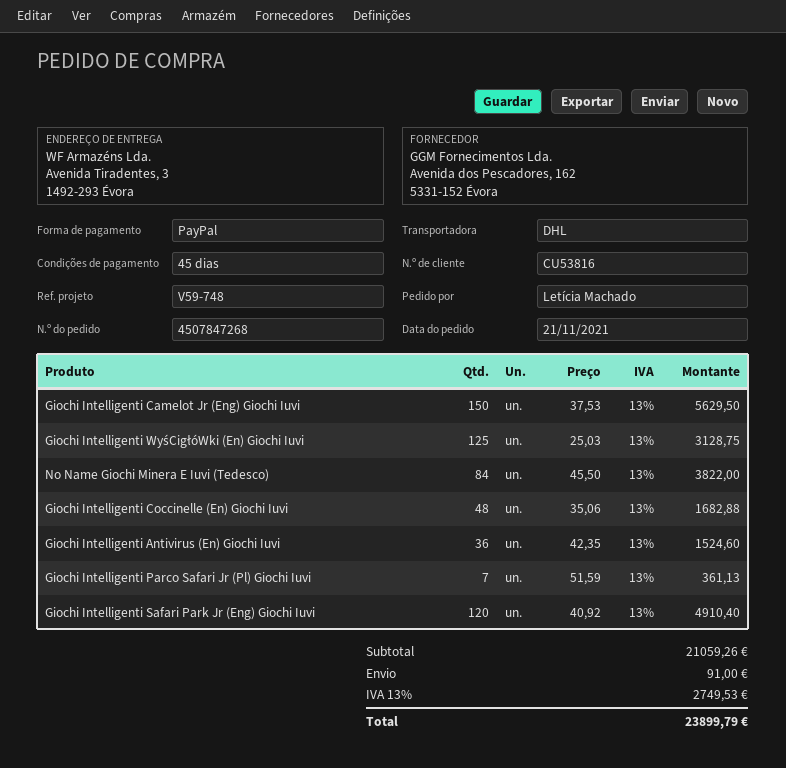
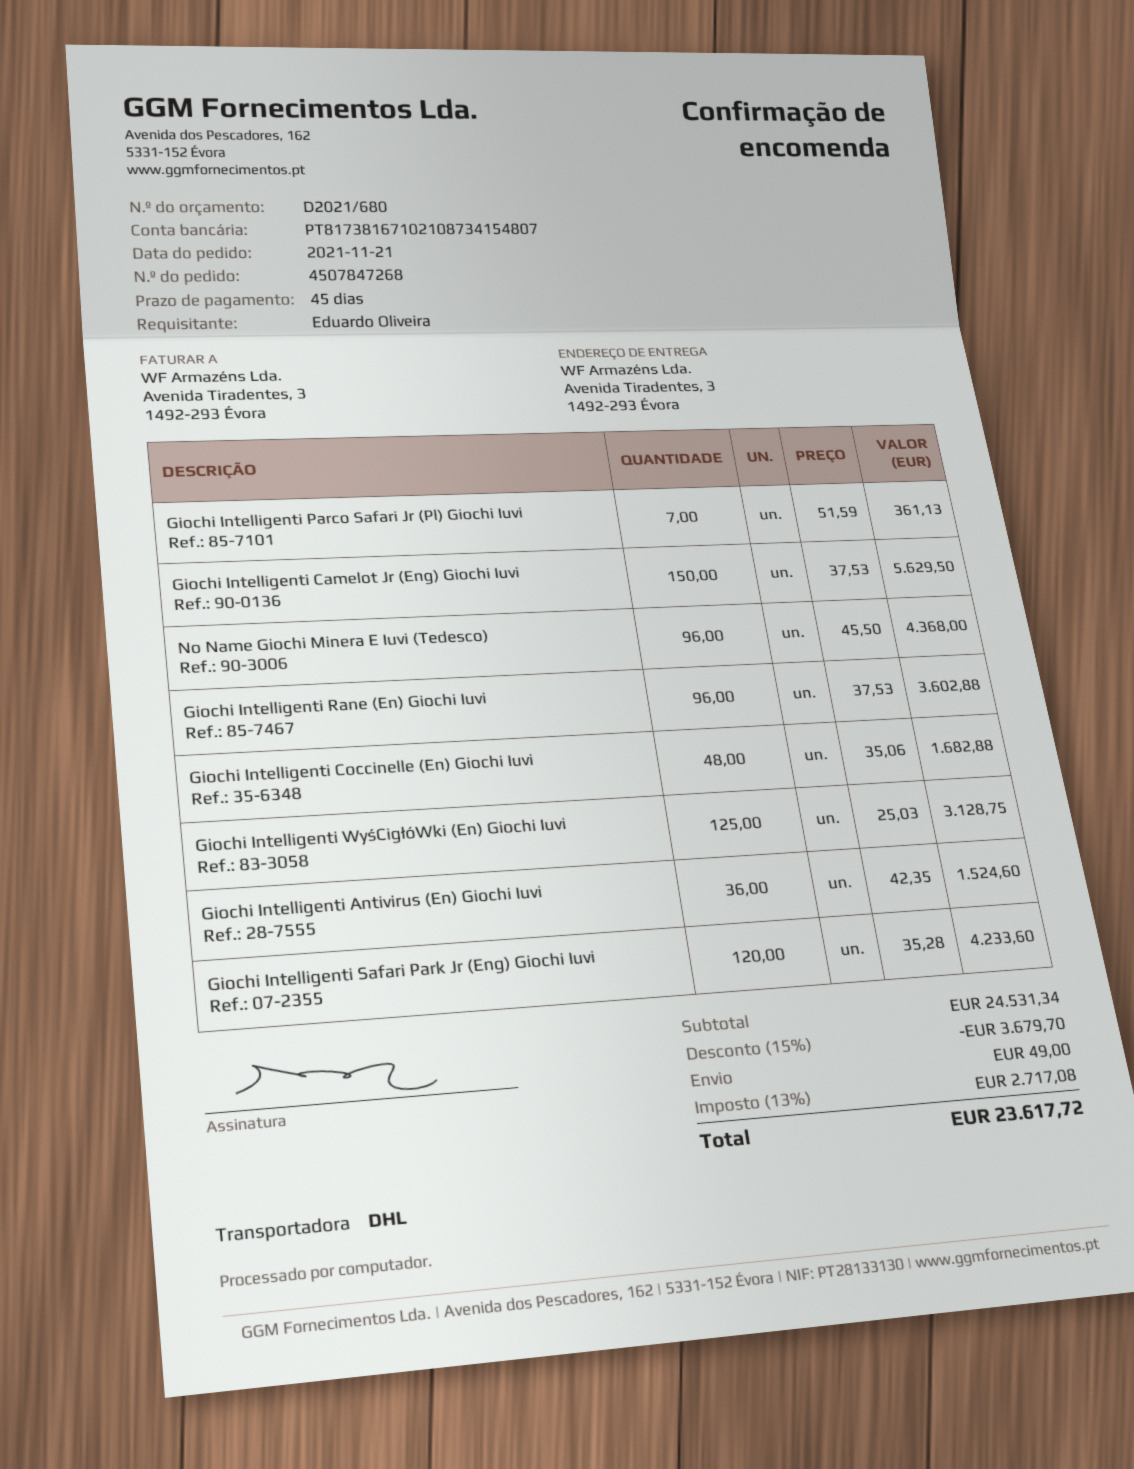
ordered by: Letícia Machado -> Eduardo Oliveira
No Name Giochi Minera E Iuvi (Tedesco): 84 x 45.50 = 3822.00 -> 96 x 45.50 = 4368.00
Giochi Intelligenti Safari Park Jr (Eng) Giochi Iuvi: 120 x 40.92 = 4910.40 -> 120 x 35.28 = 4233.60
Giochi Intelligenti Rane (En) Giochi Iuvi: none -> 96 x 37.53 = 3602.88
subtotal: 21059.26 -> 24531.34
discount: none -> 15% = 3679.70
shipping: 91.00 -> 49.00
tax: 13% = 2749.53 -> 13% = 2717.08
total: 23899.79 -> 23617.72

